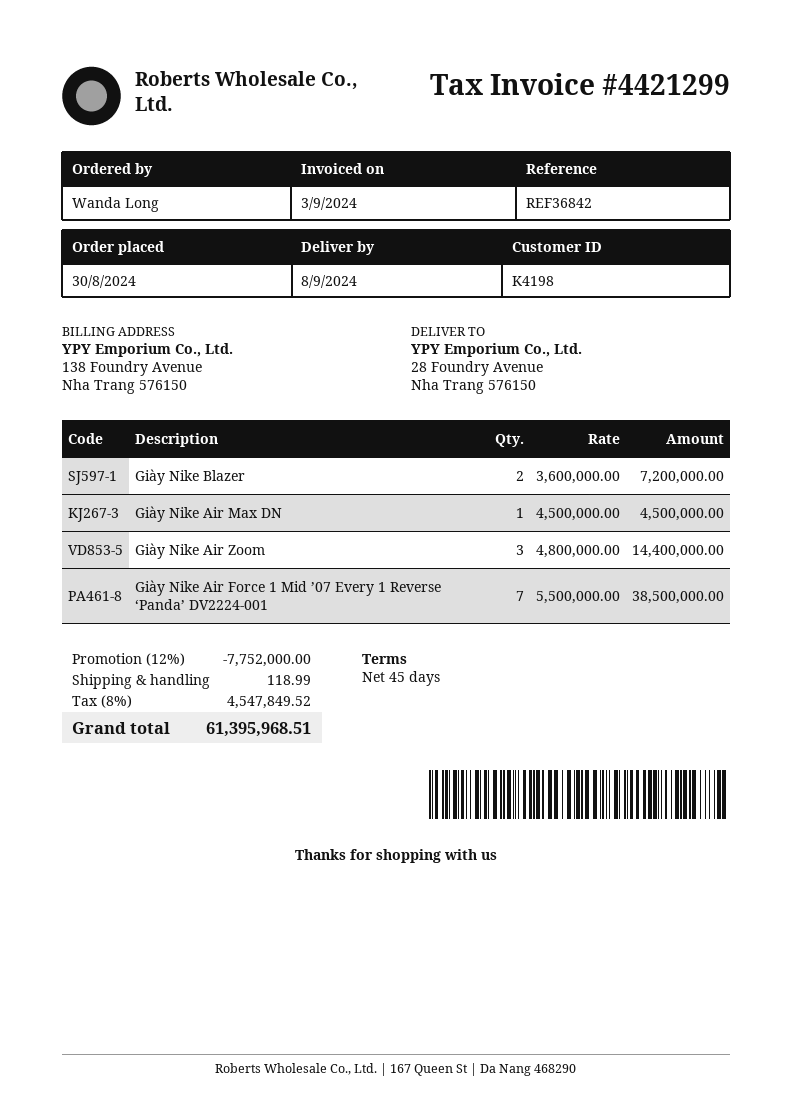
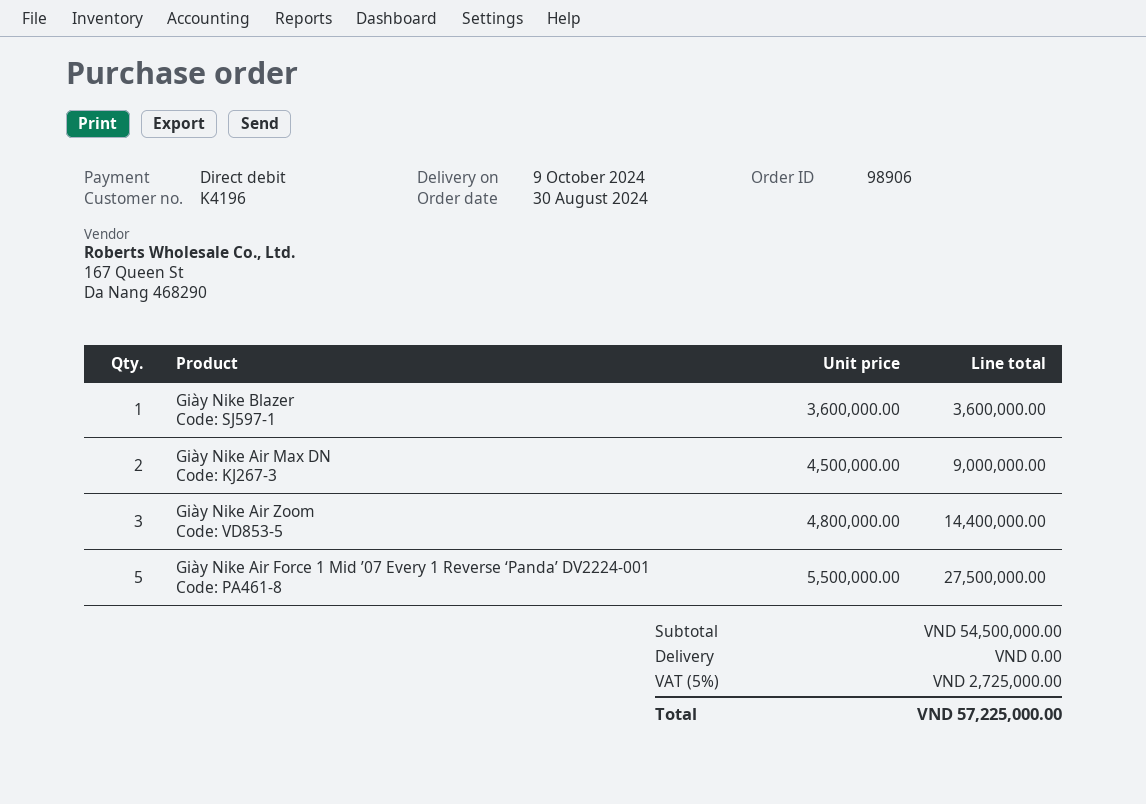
delivery date: 2024-09-08 -> 2024-10-09
customer number: K4198 -> K4196
Giày Nike Blazer: 2 x 3600000.00 = 7200000.00 -> 1 x 3600000.00 = 3600000.00
Giày Nike Air Max DN: 1 x 4500000.00 = 4500000.00 -> 2 x 4500000.00 = 9000000.00
Giày Nike Air Force 1 Mid ’07 Every 1 Reverse ‘Panda’ DV2224-001: 7 x 5500000.00 = 38500000.00 -> 5 x 5500000.00 = 27500000.00
discount: 12% = 7752000.00 -> none
shipping: 118.99 -> 0.00
tax: 8% = 4547849.52 -> 5% = 2725000.00
total: 61395968.51 -> 57225000.00

